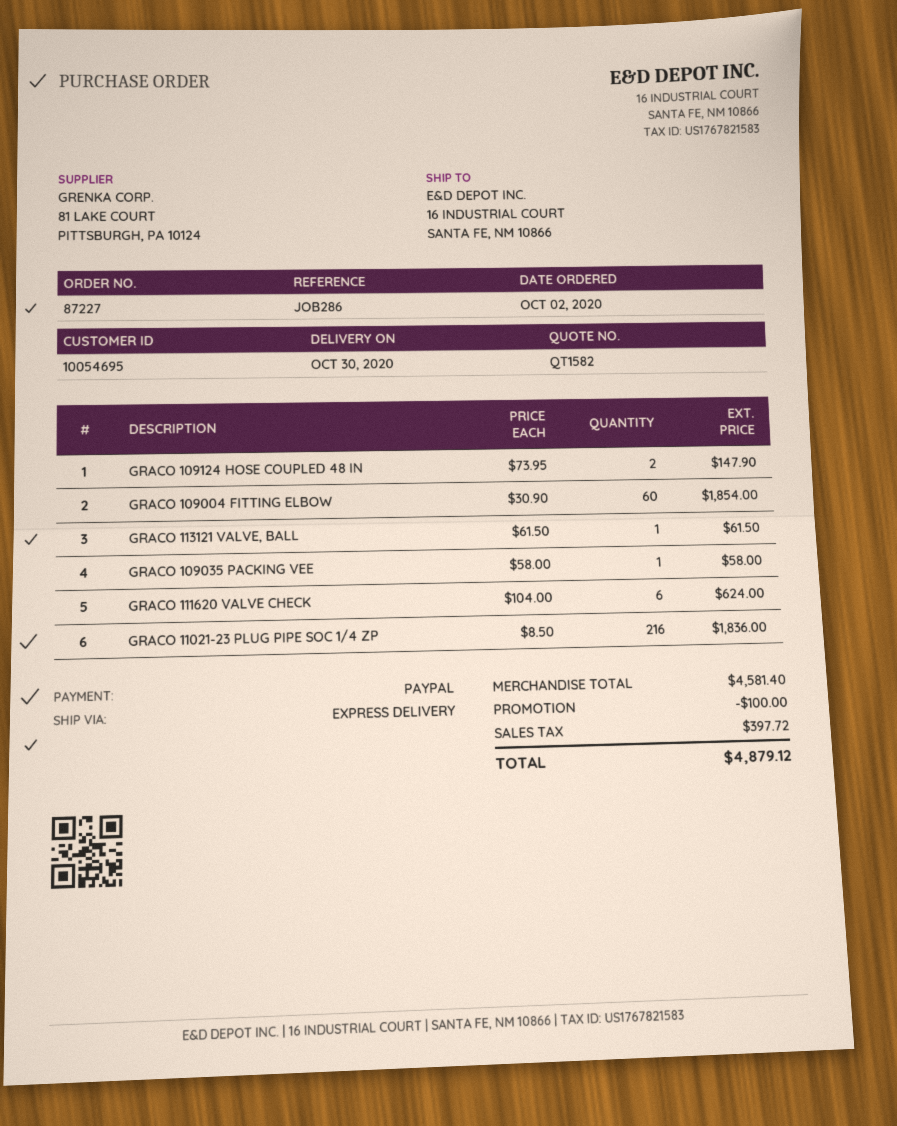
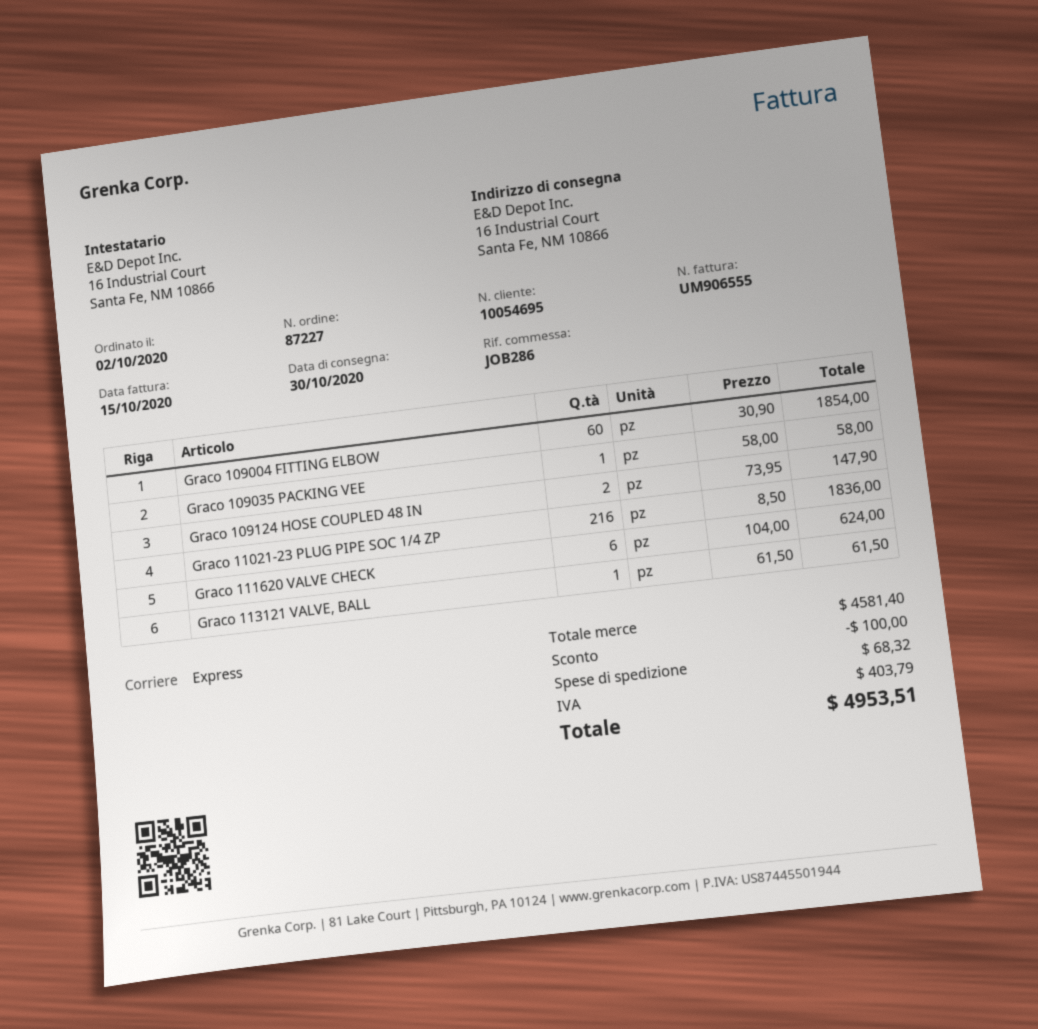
shipping: none -> 68.32
tax: 397.72 -> 403.79
total: 4879.12 -> 4953.51

